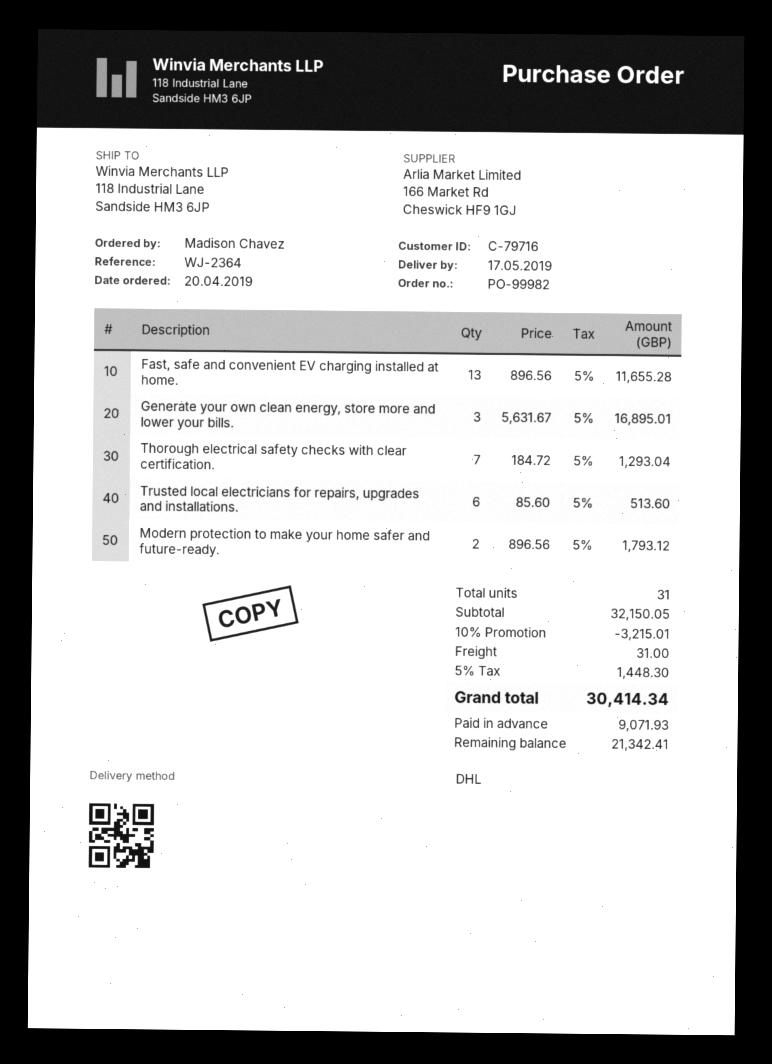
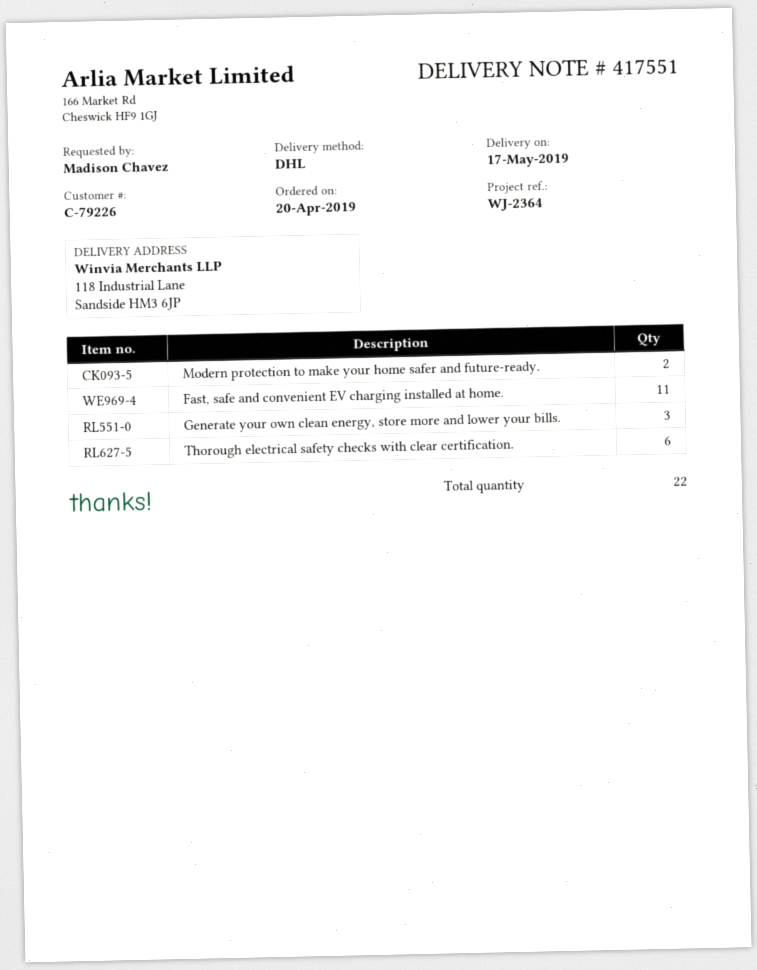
customer number: C-79716 -> C-79226
Fast, safe and convenient EV charging installed at home.: 13 -> 11
Thorough electrical safety checks with clear certification.: 7 -> 6
Trusted local electricians for repairs, upgrades and installations.: 6 -> none
total quantity: 31 -> 22

